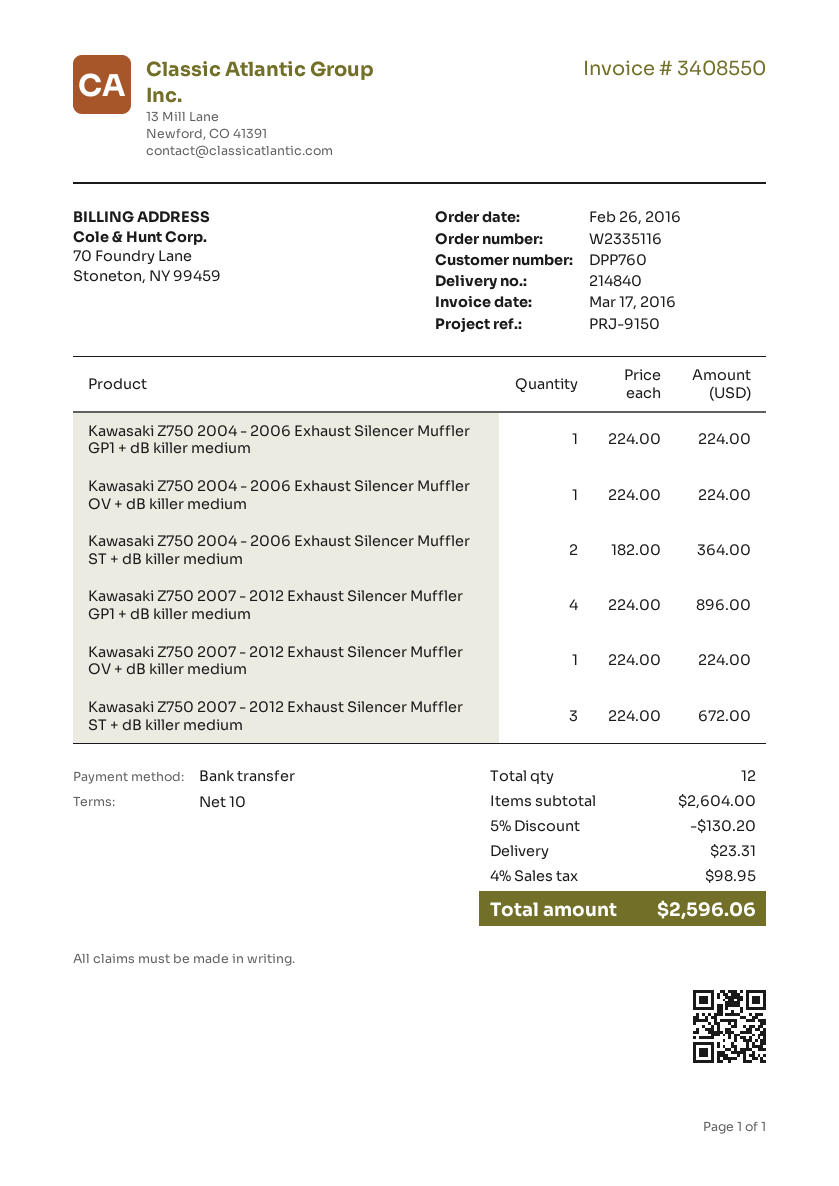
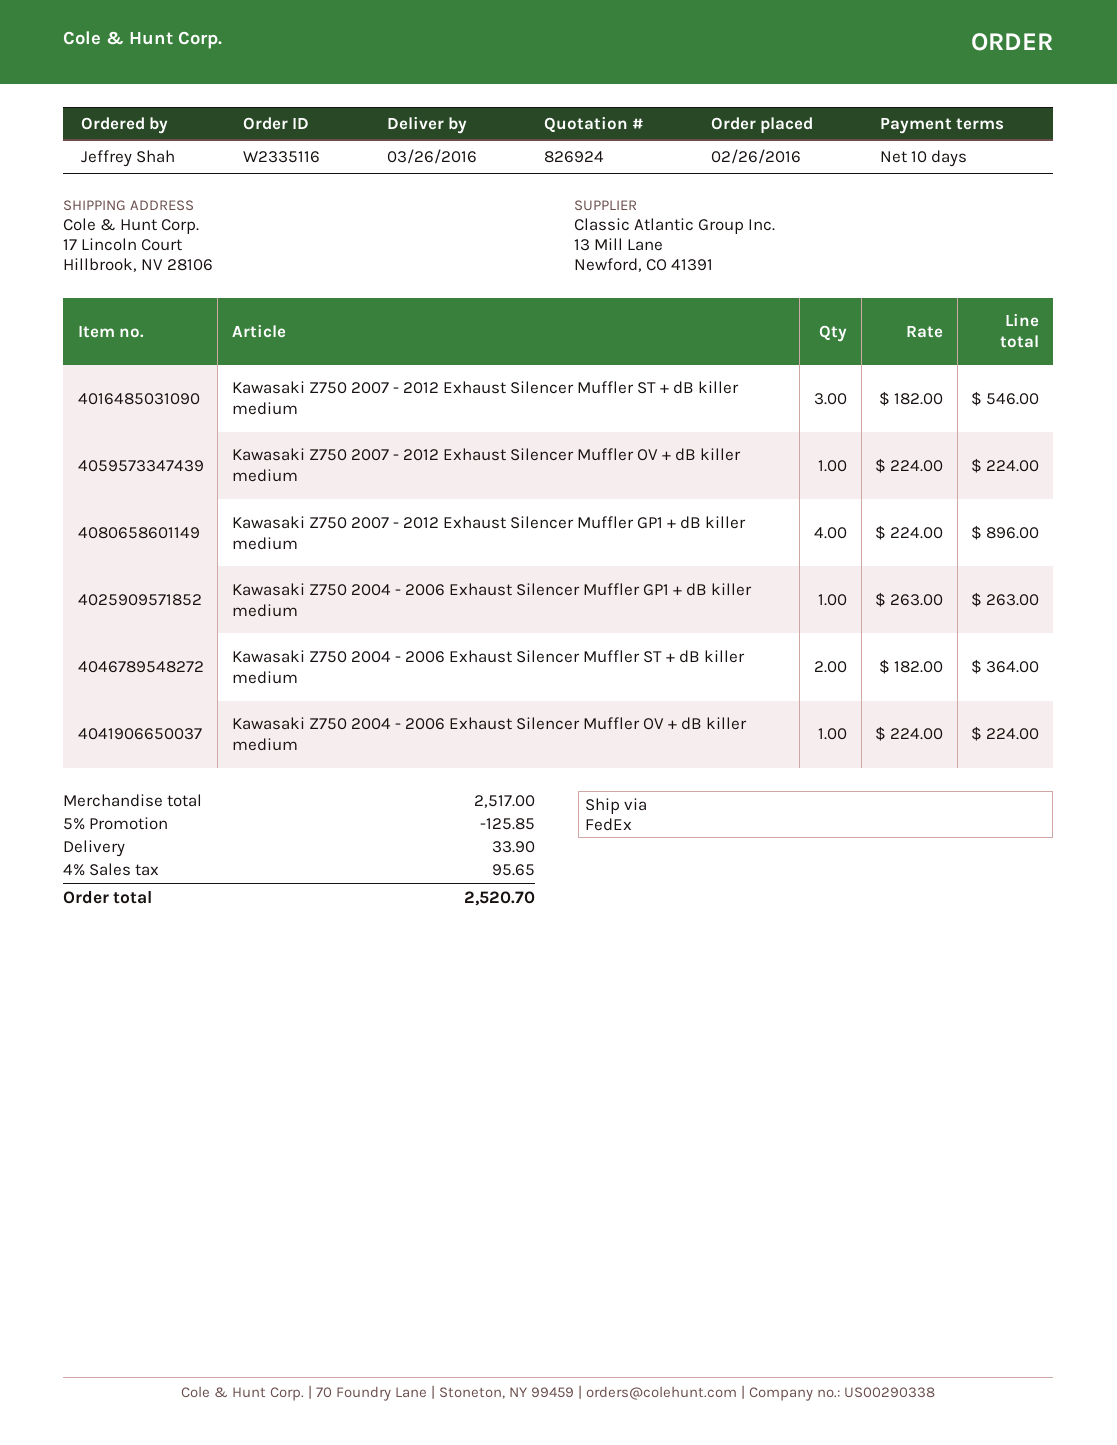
Kawasaki Z750 2004 - 2006 Exhaust Silencer Muffler GP1 + dB killer medium: 1 x 224.00 = 224.00 -> 1 x 263.00 = 263.00
Kawasaki Z750 2007 - 2012 Exhaust Silencer Muffler ST + dB killer medium: 3 x 224.00 = 672.00 -> 3 x 182.00 = 546.00
subtotal: 2604.00 -> 2517.00
discount: 5% = 130.20 -> 5% = 125.85
shipping: 23.31 -> 33.90
tax: 4% = 98.95 -> 4% = 95.65
total: 2596.06 -> 2520.70

